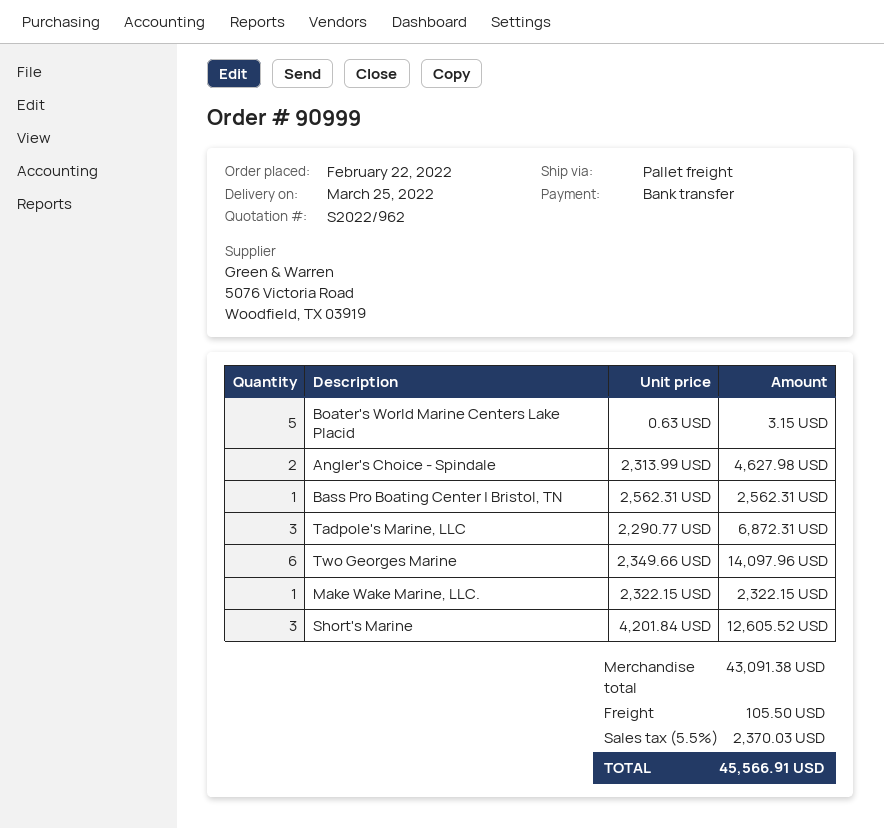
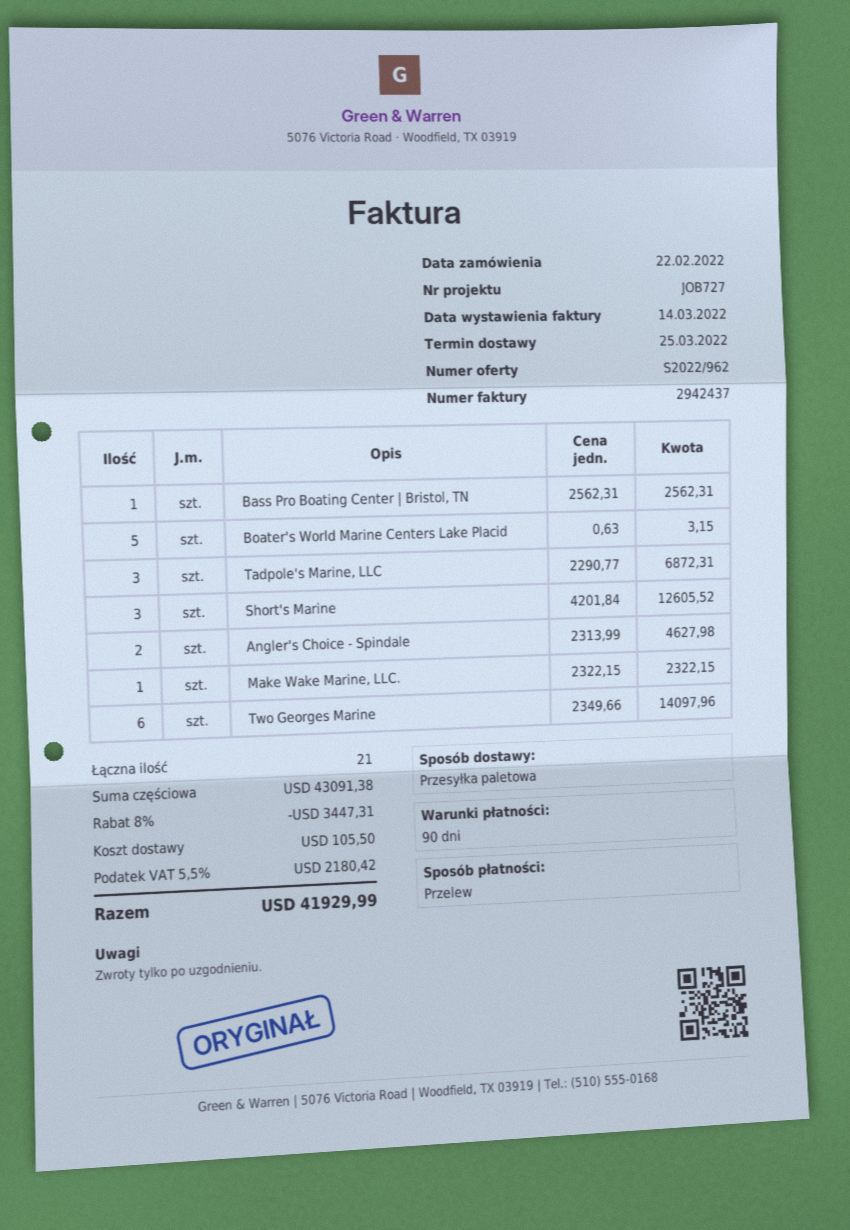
discount: none -> 8% = 3447.31
tax: 5.5% = 2370.03 -> 5.5% = 2180.42
total: 45566.91 -> 41929.99

